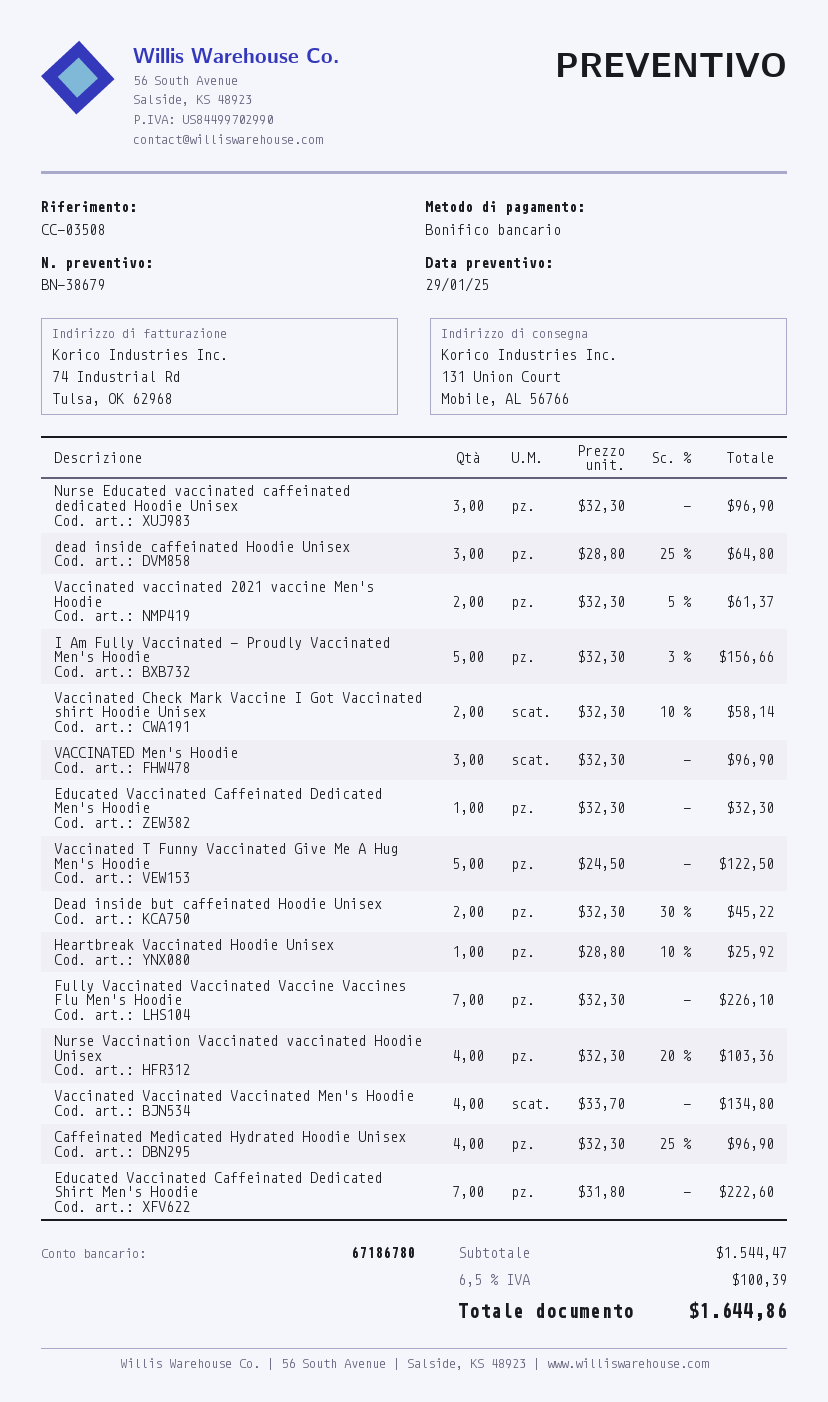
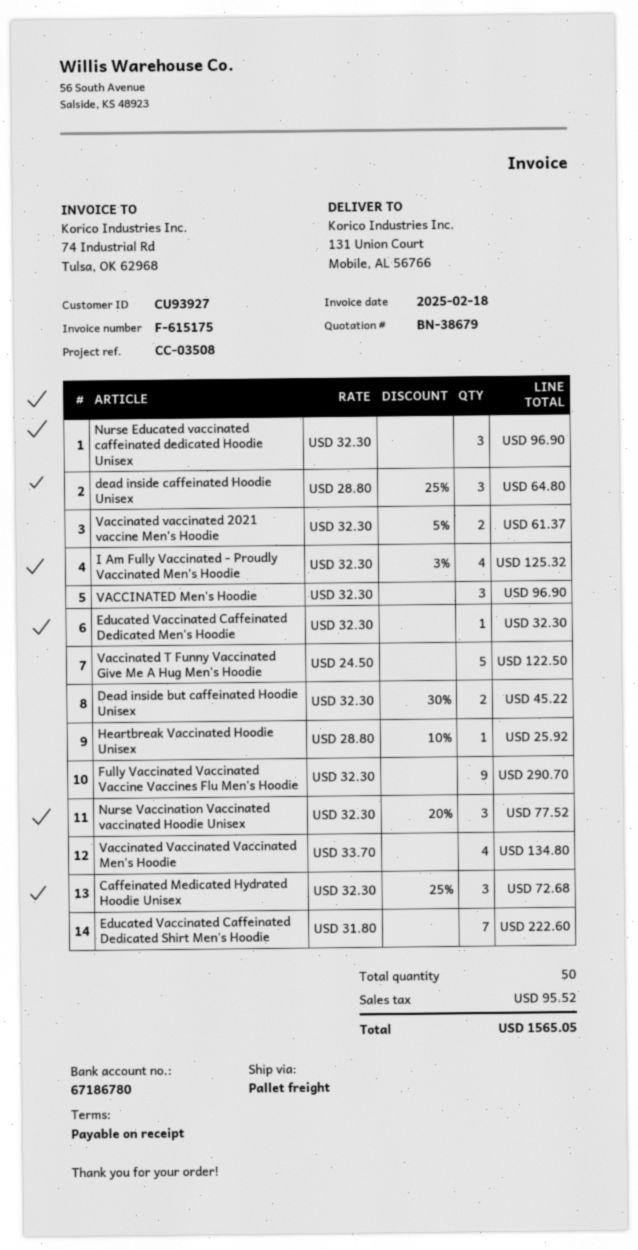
I Am Fully Vaccinated - Proudly Vaccinated Men's Hoodie: 5 x 32.30 - 3% = 156.66 -> 4 x 32.30 - 3% = 125.32
Vaccinated Check Mark Vaccine I Got Vaccinated shirt Hoodie Unisex: 2 x 32.30 - 10% = 58.14 -> none
Fully Vaccinated Vaccinated Vaccine Vaccines Flu Men's Hoodie: 7 x 32.30 = 226.10 -> 9 x 32.30 = 290.70
Nurse Vaccination Vaccinated vaccinated Hoodie Unisex: 4 x 32.30 - 20% = 103.36 -> 3 x 32.30 - 20% = 77.52
Caffeinated Medicated Hydrated Hoodie Unisex: 4 x 32.30 - 25% = 96.90 -> 3 x 32.30 - 25% = 72.68
tax: 100.39 -> 95.52
total: 1644.86 -> 1565.05

